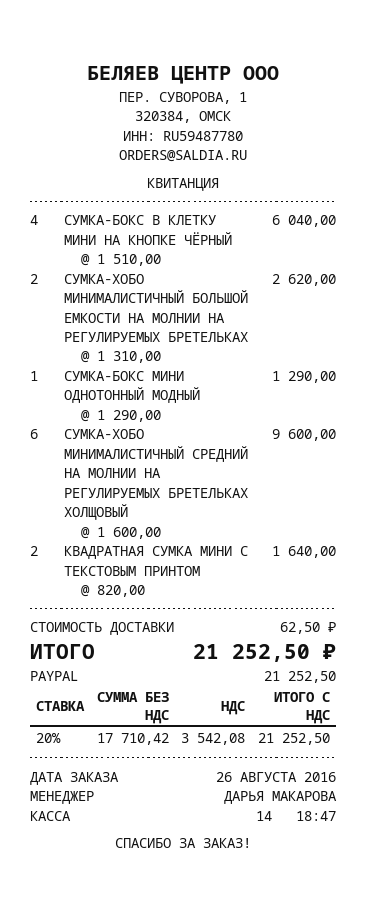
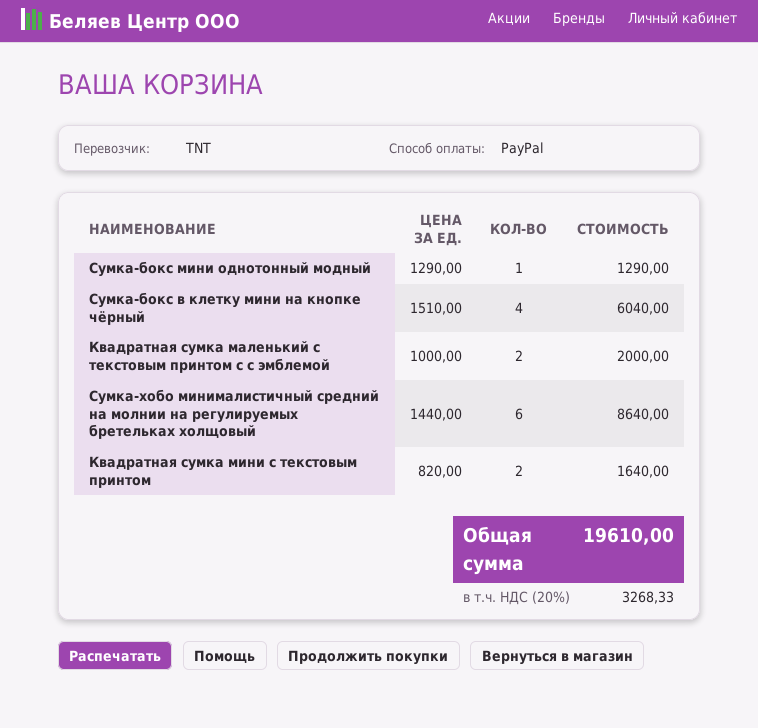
СУМКА-ХОБО МИНИМАЛИСТИЧНЫЙ БОЛЬШОЙ ЕМКОСТИ НА МОЛНИИ НА РЕГУЛИРУЕМЫХ БРЕТЕЛЬКАХ: 2 x 1310.00 = 2620.00 -> none
СУМКА-ХОБО МИНИМАЛИСТИЧНЫЙ СРЕДНИЙ НА МОЛНИИ НА РЕГУЛИРУЕМЫХ БРЕТЕЛЬКАХ ХОЛЩОВЫЙ: 6 x 1600.00 = 9600.00 -> 6 x 1440.00 = 8640.00
Квадратная сумка маленький с текстовым принтом с с эмблемой: none -> 2 x 1000.00 = 2000.00
shipping: 62.50 -> none
tax: 20% = 3542.08 -> 20% = 3268.33
total: 21252.50 -> 19610.00

